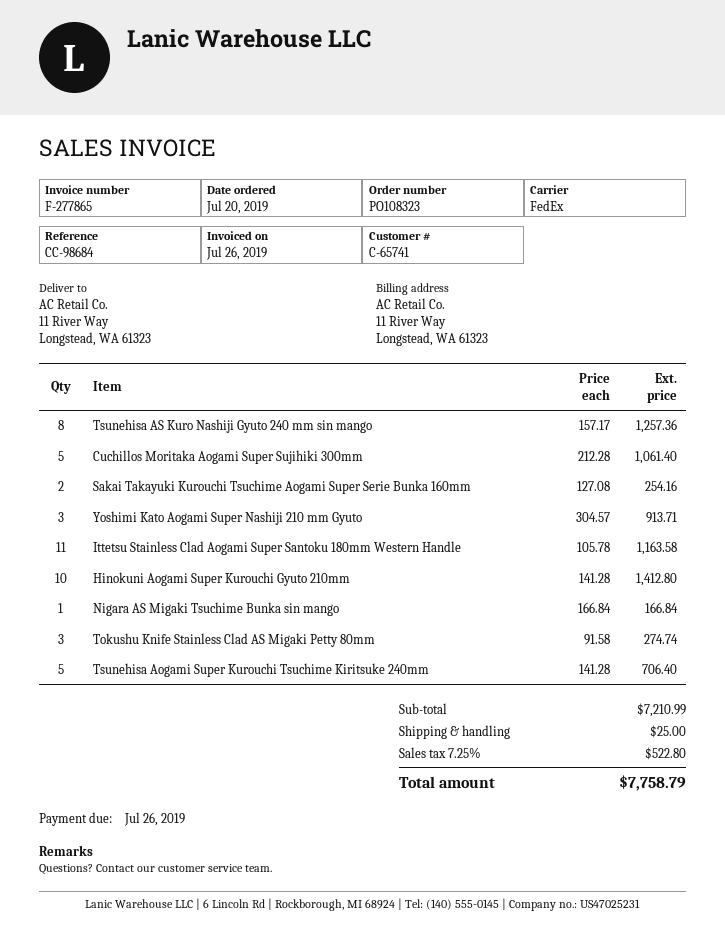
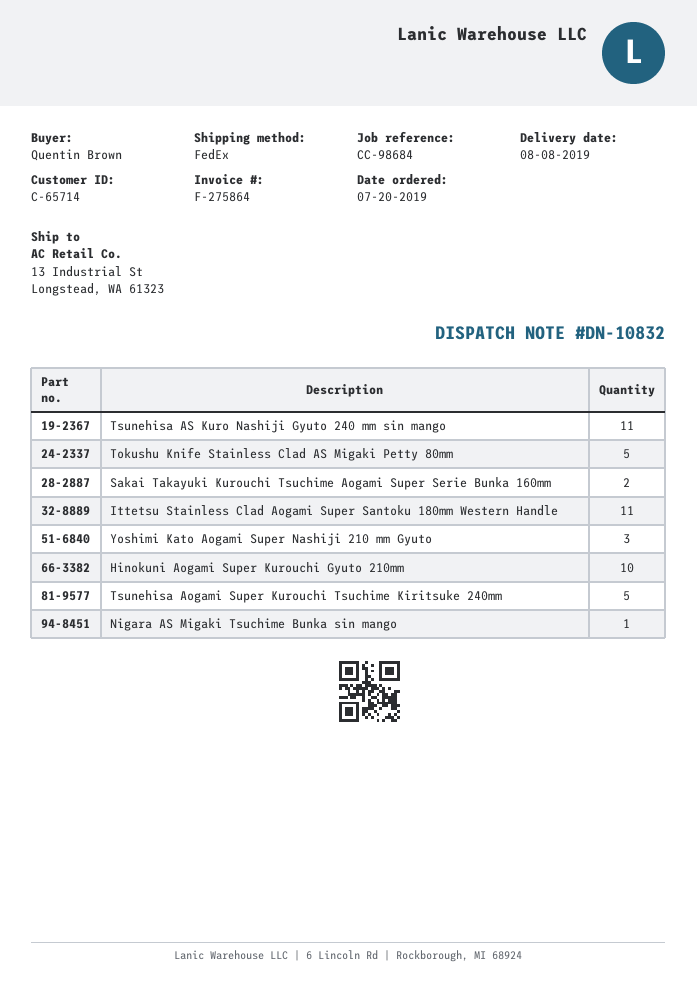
invoice number: F-277865 -> F-275864
customer number: C-65741 -> C-65714
ship to: 11 River Way, Longstead, WA 61323 -> 13 Industrial St, Longstead, WA 61323
Tsunehisa AS Kuro Nashiji Gyuto 240 mm sin mango: 8 -> 11
Cuchillos Moritaka Aogami Super Sujihiki 300mm: 5 -> none
Tokushu Knife Stainless Clad AS Migaki Petty 80mm: 3 -> 5

